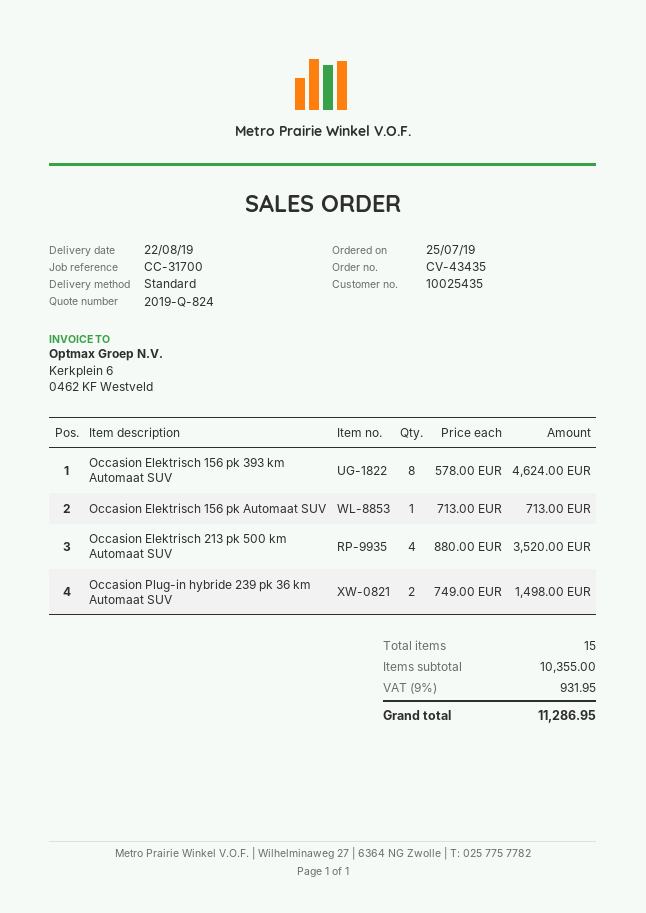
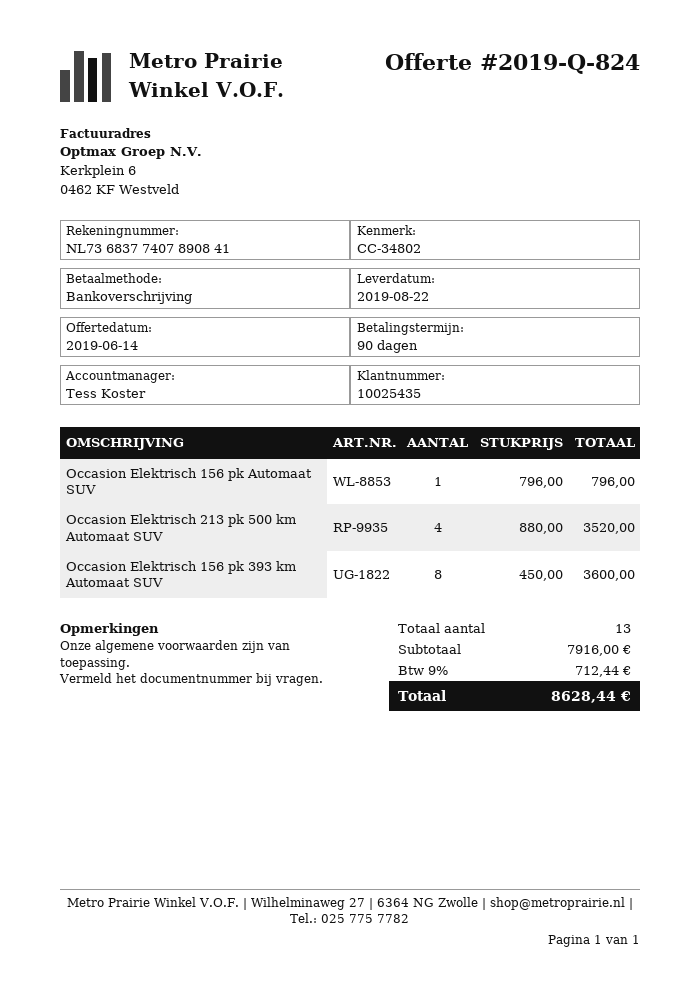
reference: CC-31700 -> CC-34802
Occasion Elektrisch 156 pk 393 km Automaat SUV: 8 x 578.00 = 4624.00 -> 8 x 450.00 = 3600.00
Occasion Elektrisch 156 pk Automaat SUV: 1 x 713.00 = 713.00 -> 1 x 796.00 = 796.00
Occasion Plug-in hybride 239 pk 36 km Automaat SUV: 2 x 749.00 = 1498.00 -> none
total quantity: 15 -> 13
subtotal: 10355.00 -> 7916.00
tax: 9% = 931.95 -> 9% = 712.44
total: 11286.95 -> 8628.44

